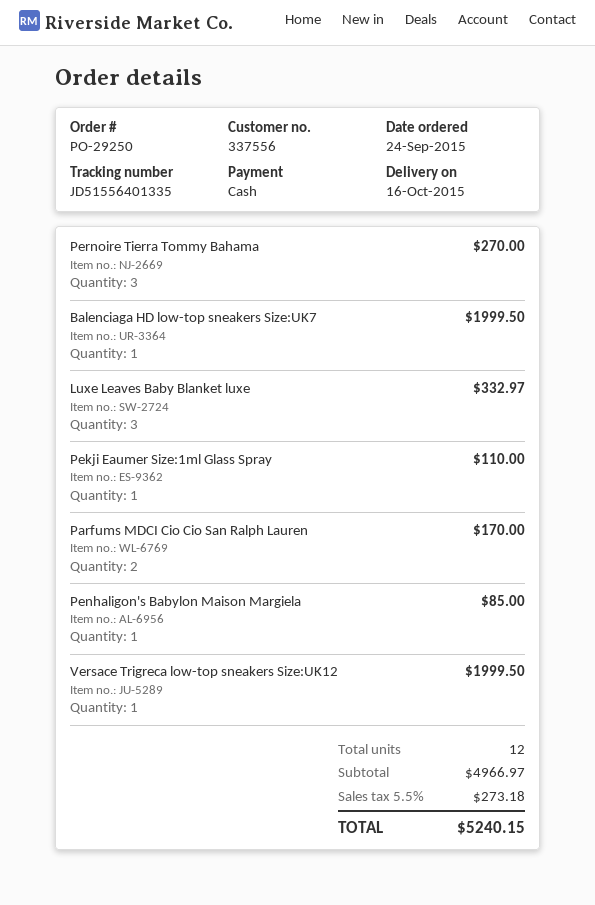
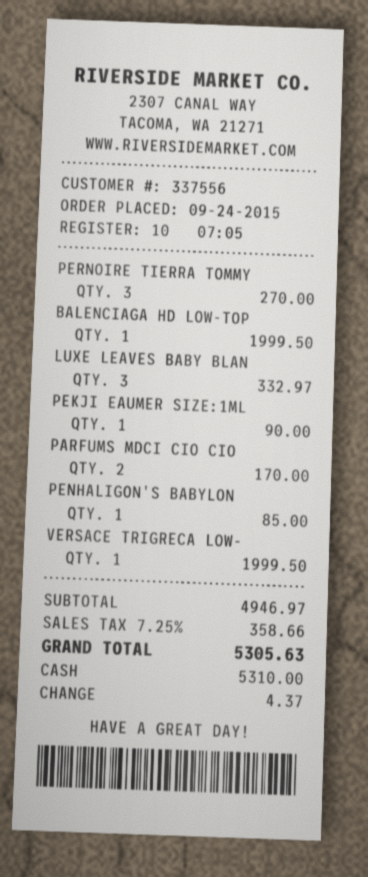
Pekji Eaumer Size:1ml Glass Spray: 1 for 110.00 -> 1 for 90.00
subtotal: 4966.97 -> 4946.97
tax: 5.5% = 273.18 -> 7.25% = 358.66
total: 5240.15 -> 5305.63

